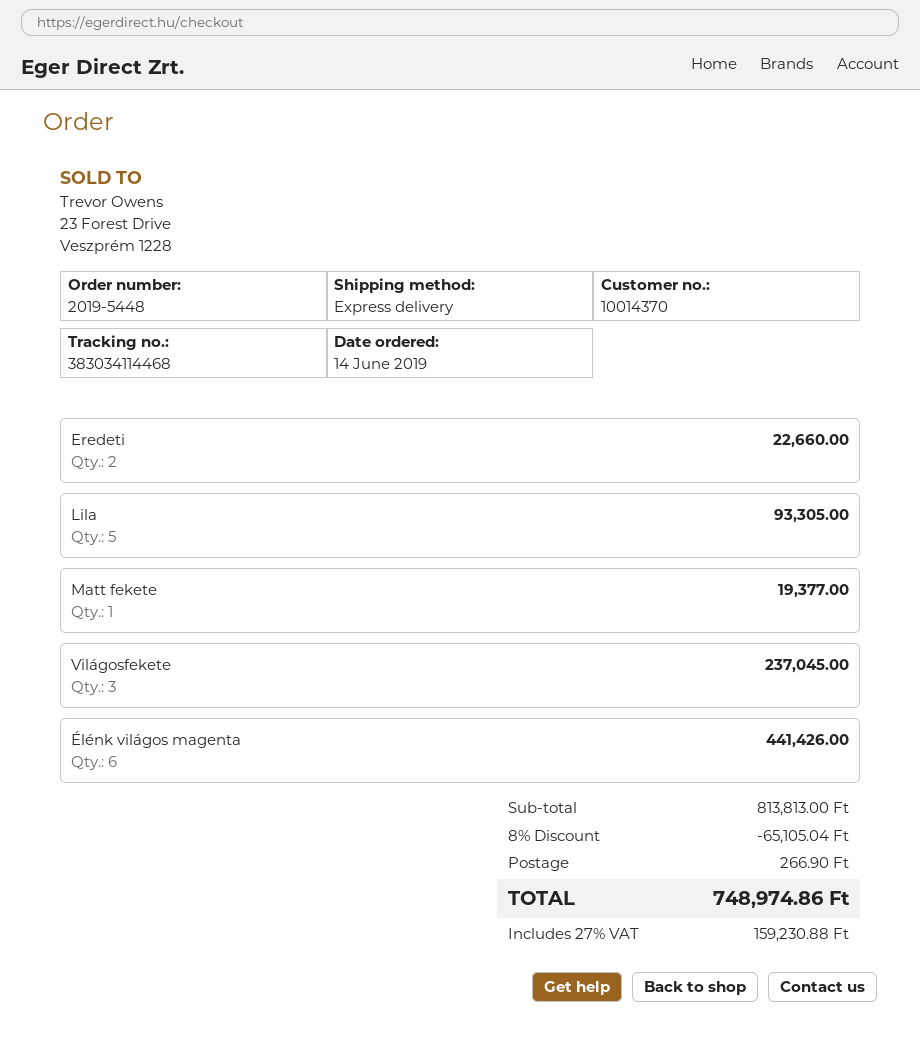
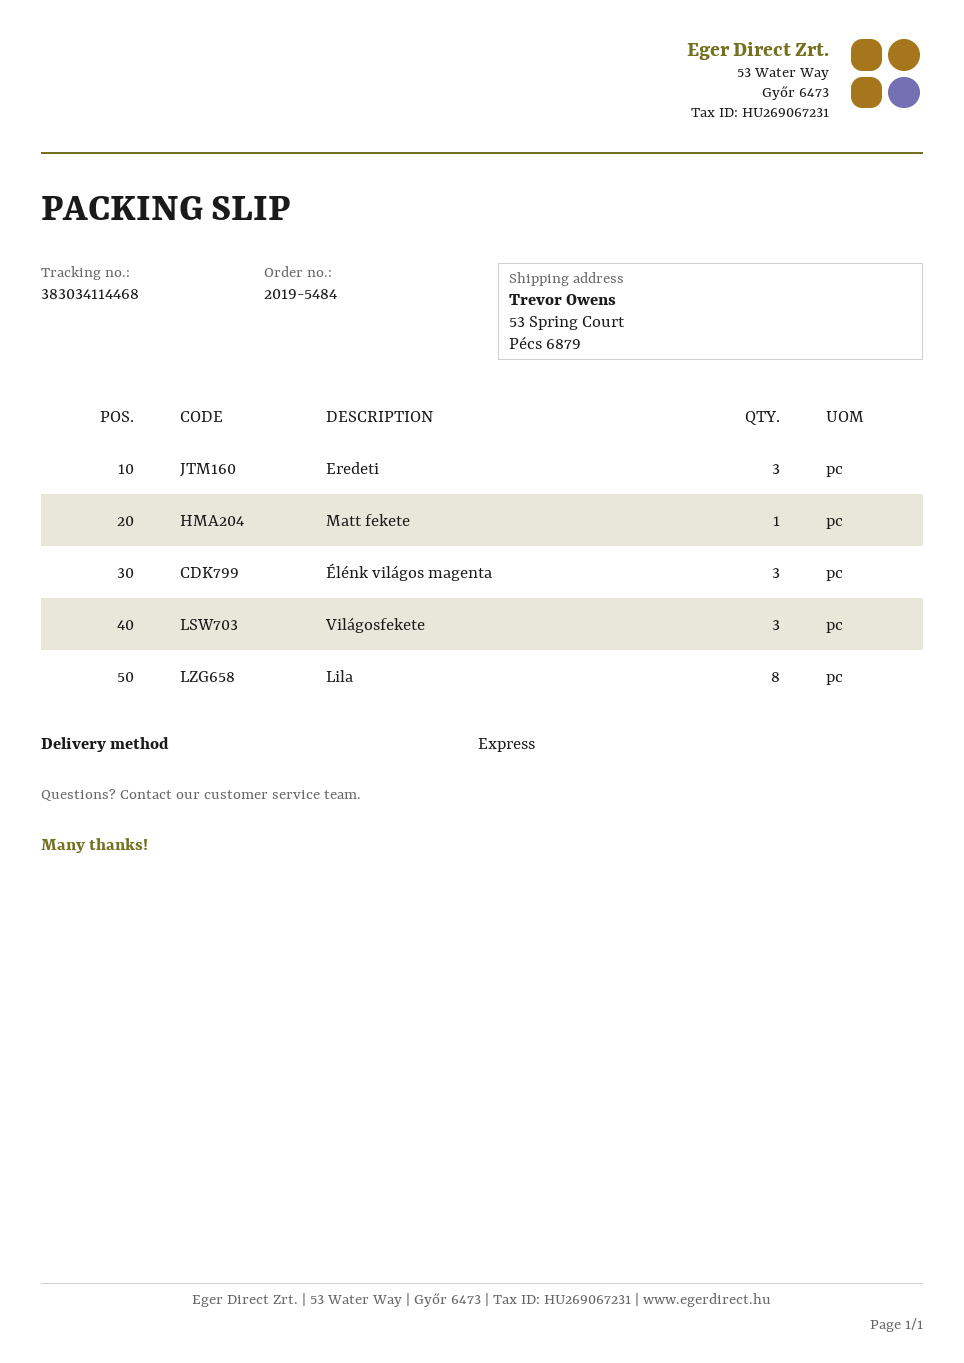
order number: 2019-5448 -> 2019-5484
Eredeti: 2 -> 3
Lila: 5 -> 8
Élénk világos magenta: 6 -> 3

